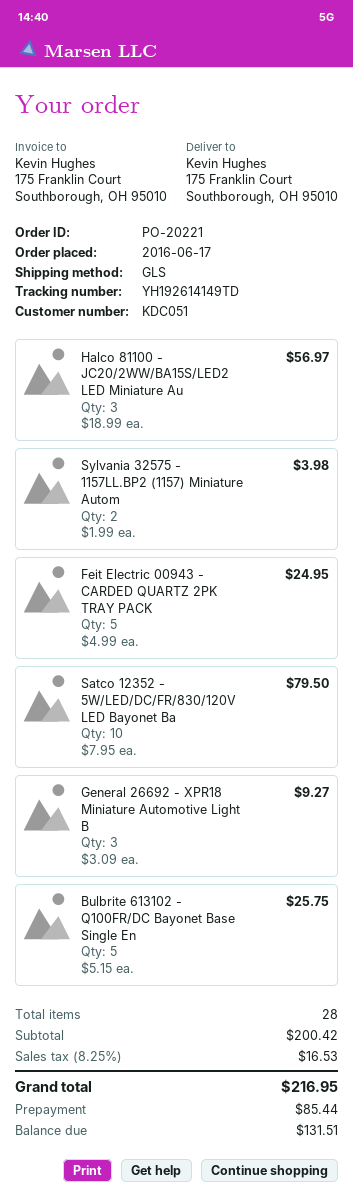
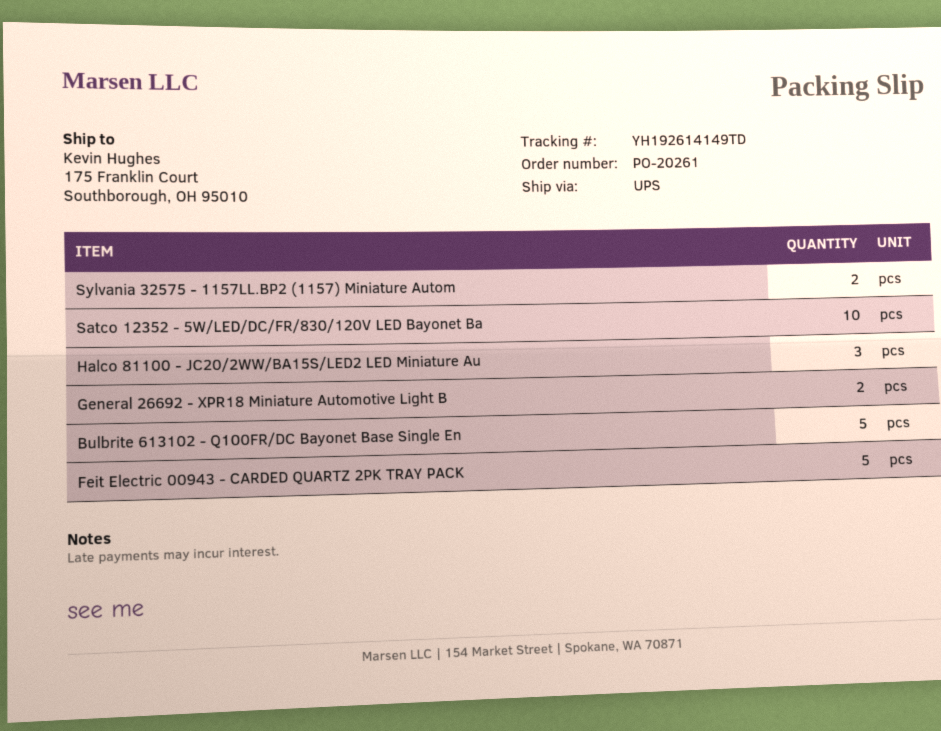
order number: PO-20221 -> PO-20261
shipping method: GLS -> UPS
General 26692 - XPR18 Miniature Automotive Light B: 3 -> 2

